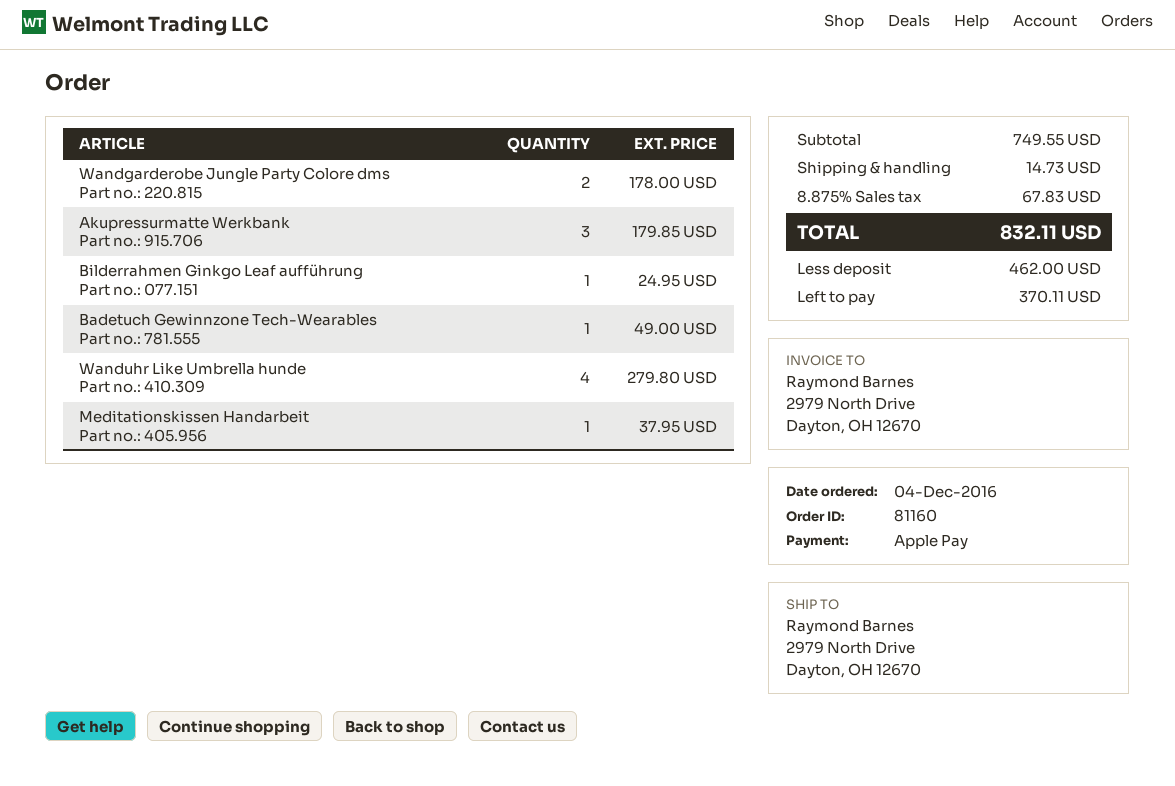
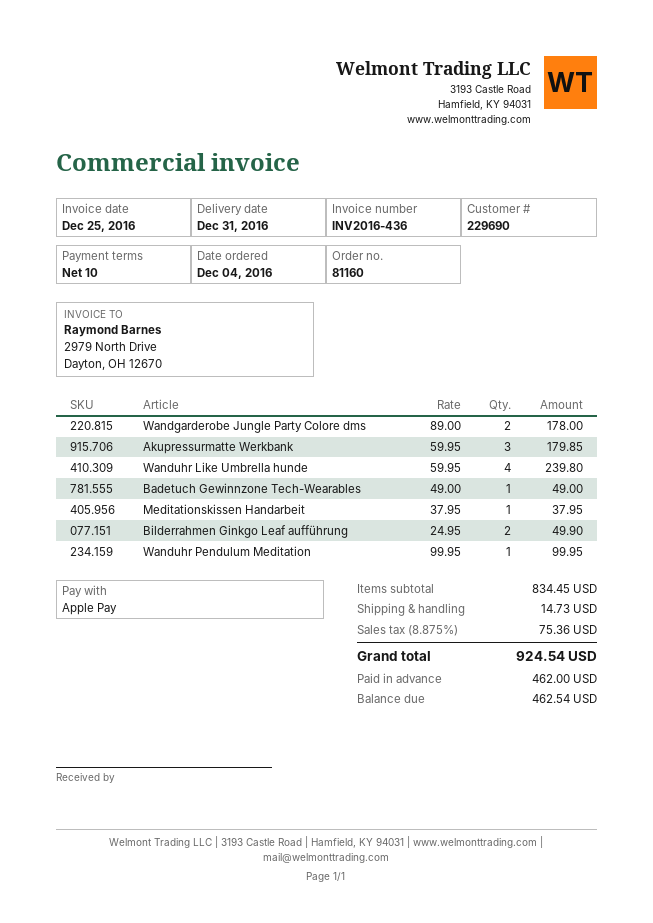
Bilderrahmen Ginkgo Leaf aufführung: 1 for 24.95 -> 2 for 49.90
Wanduhr Like Umbrella hunde: 4 for 279.80 -> 4 for 239.80
Wanduhr Pendulum Meditation: none -> 1 for 99.95
subtotal: 749.55 -> 834.45
tax: 8.875% = 67.83 -> 8.875% = 75.36
total: 832.11 -> 924.54
balance: 370.11 -> 462.54

